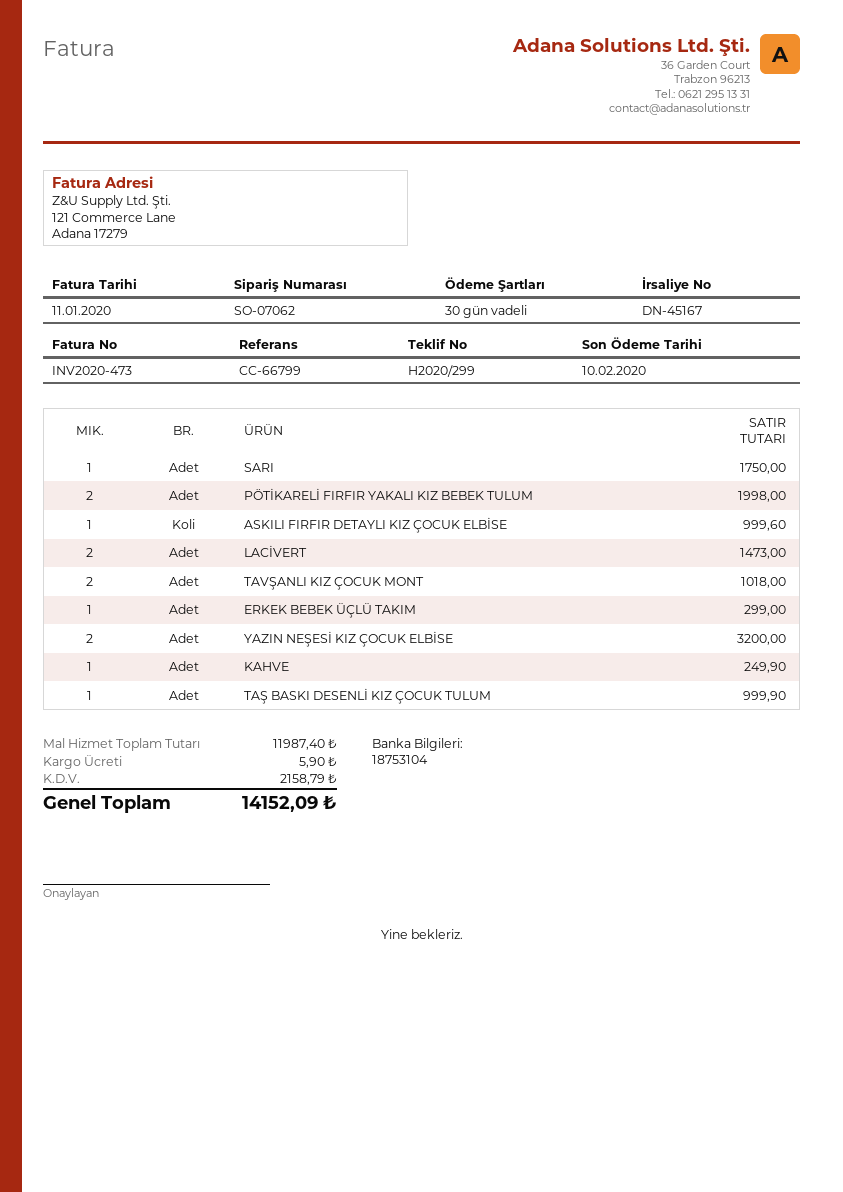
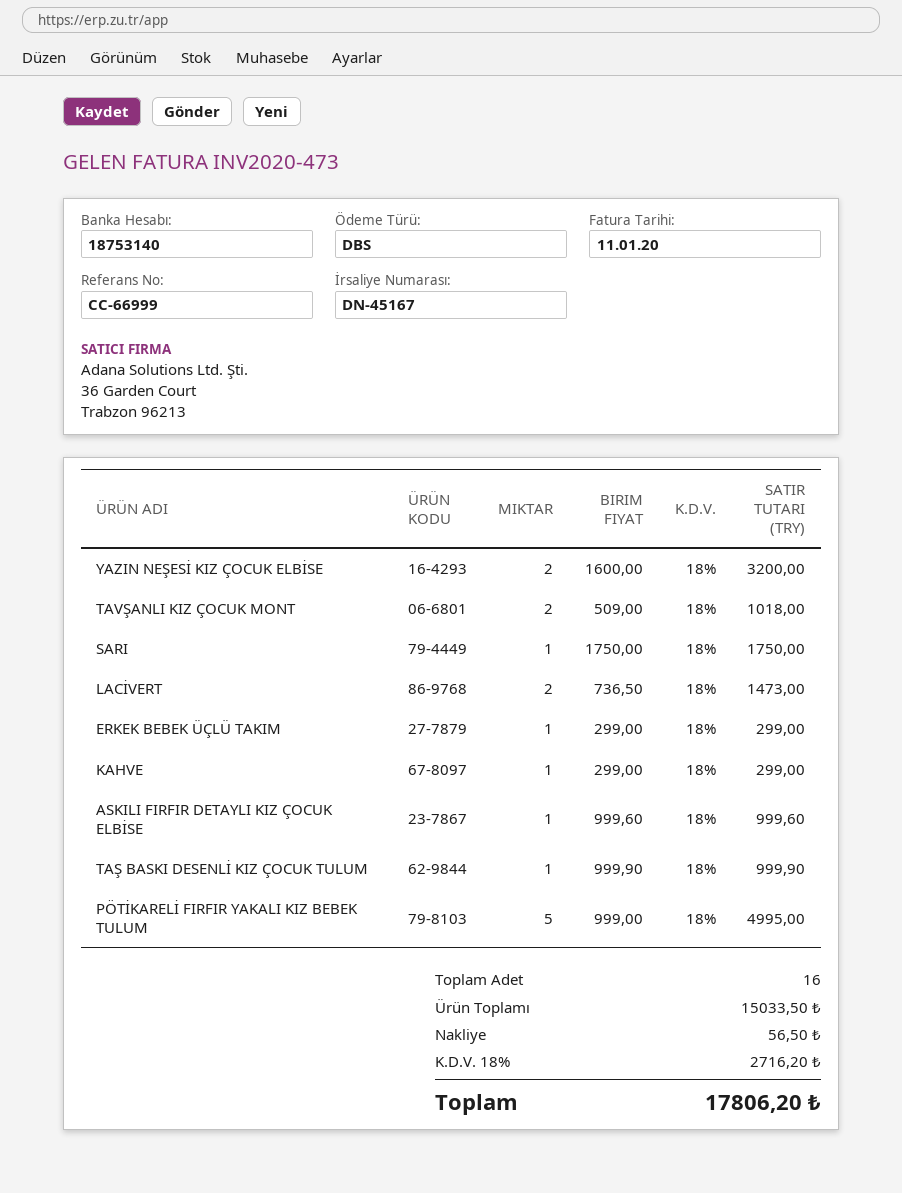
reference: CC-66799 -> CC-66999
bank account: 18753104 -> 18753140
PÖTİKARELİ FIRFIR YAKALI KIZ BEBEK TULUM: 2 for 1998.00 -> 5 for 4995.00
KAHVE: 1 for 249.90 -> 1 for 299.00
subtotal: 11987.40 -> 15033.50
shipping: 5.90 -> 56.50
tax: 2158.79 -> 2716.20
total: 14152.09 -> 17806.20

